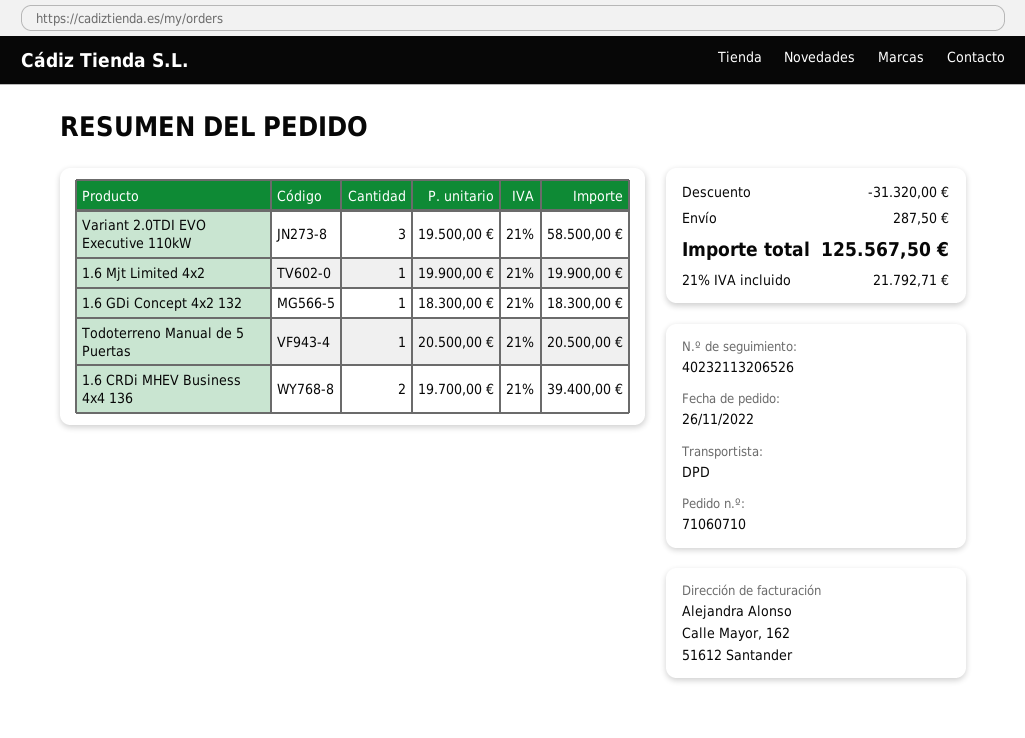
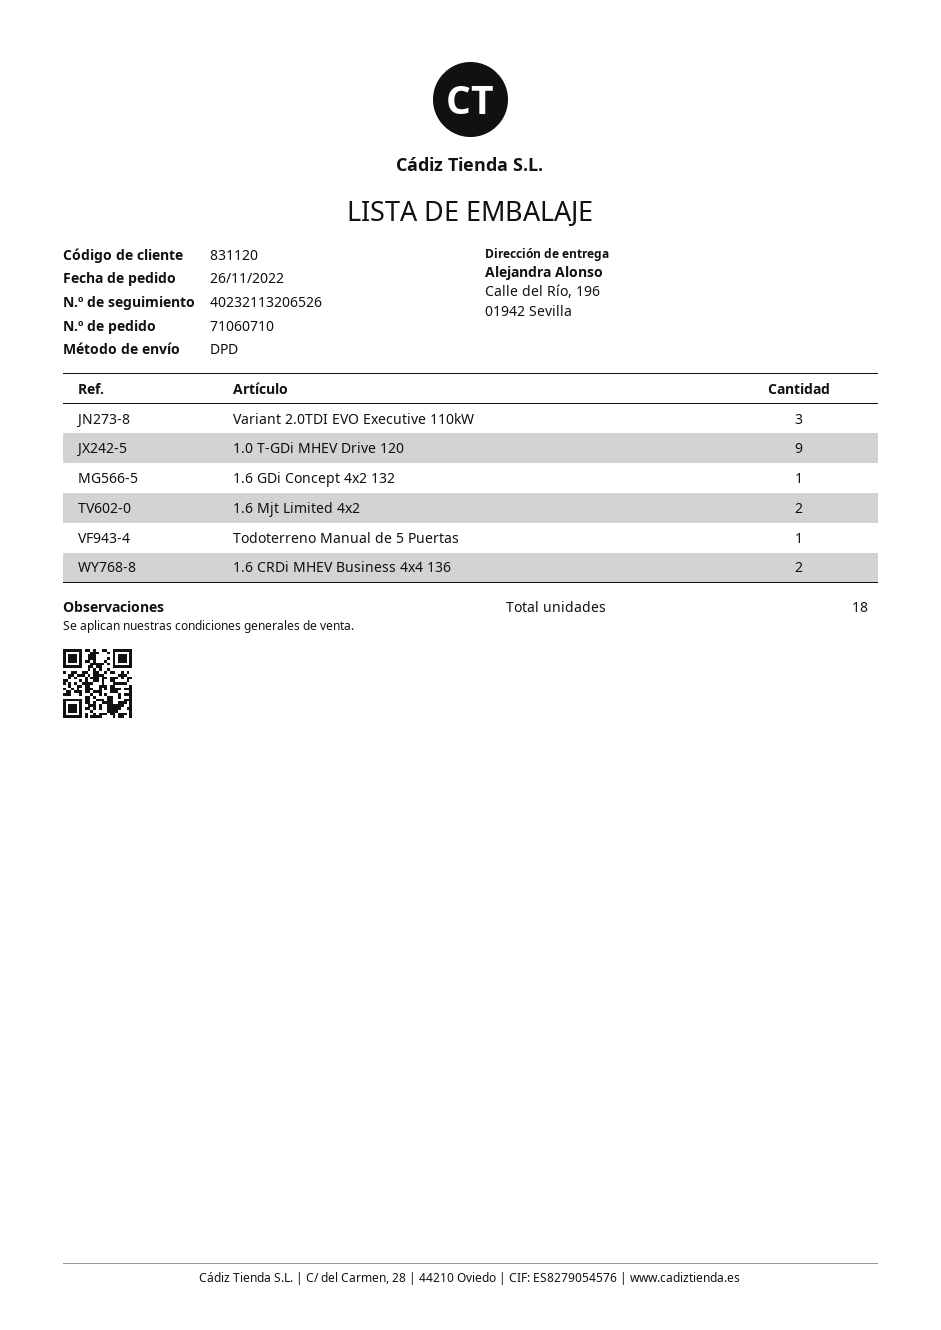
1.6 Mjt Limited 4x2: 1 -> 2
1.0 T-GDi MHEV Drive 120: none -> 9

